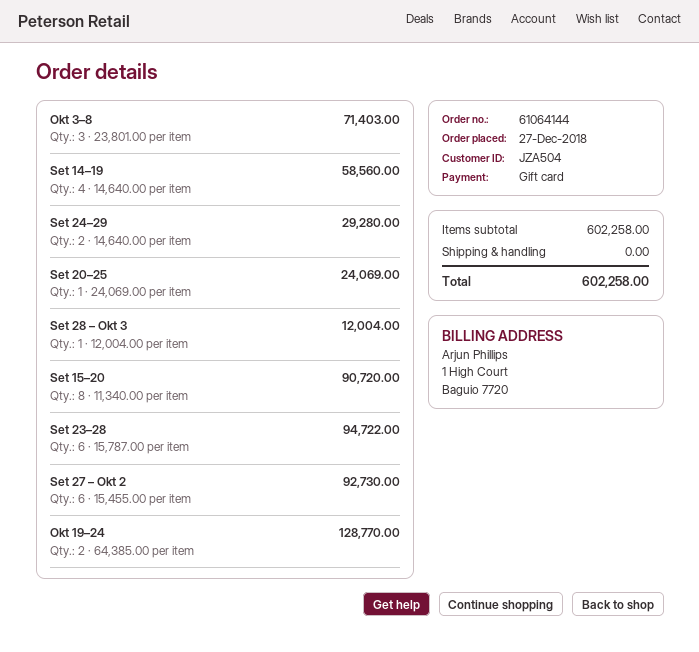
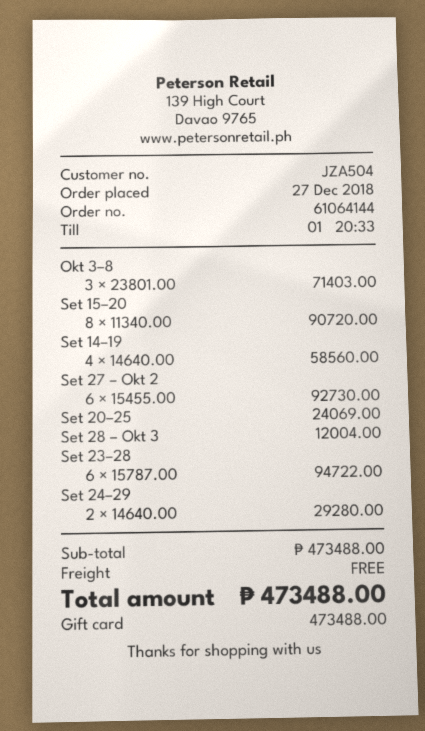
Okt 19–24: 2 x 64385.00 = 128770.00 -> none
subtotal: 602258.00 -> 473488.00
total: 602258.00 -> 473488.00

